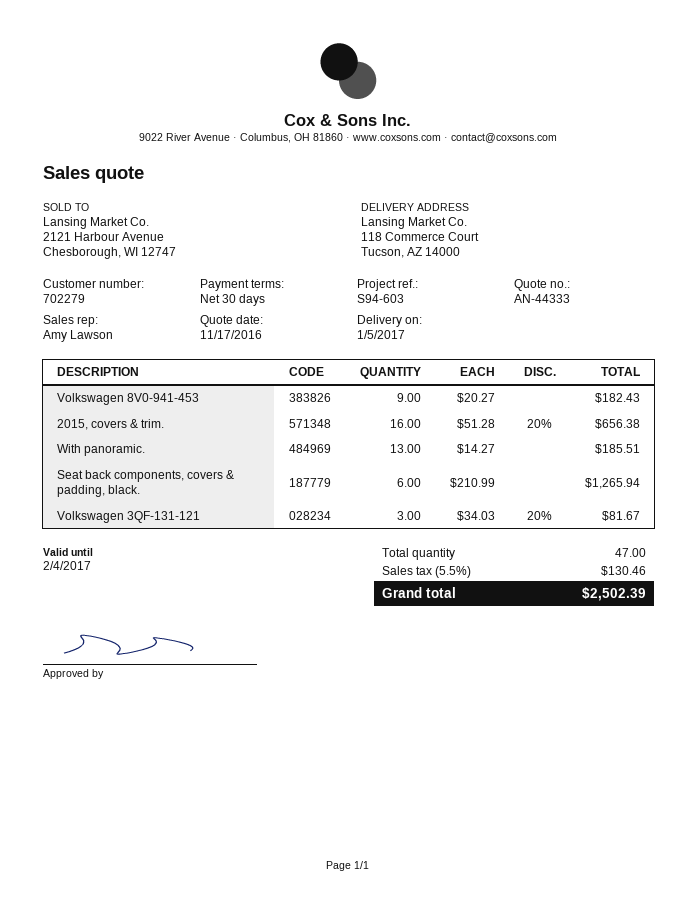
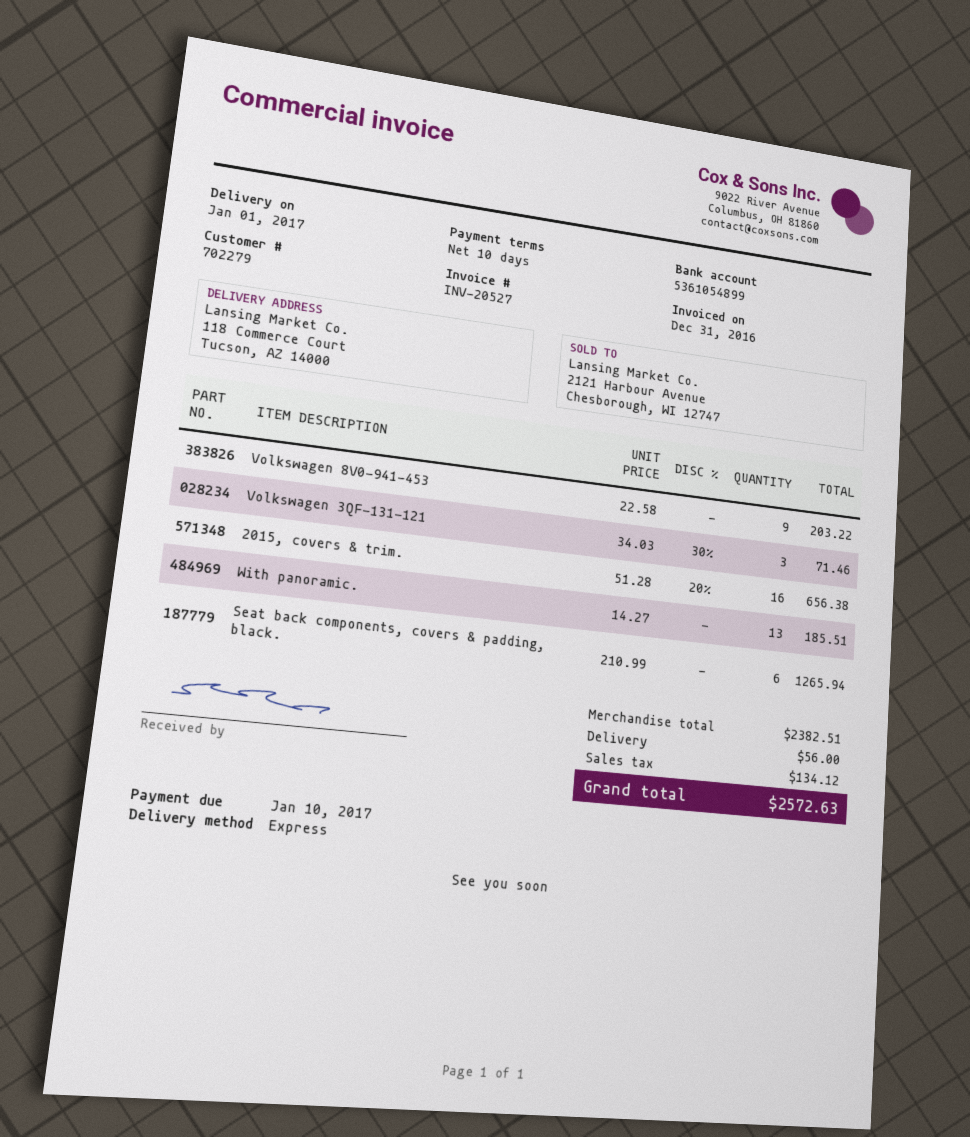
delivery date: 2017-01-05 -> 2017-01-01
payment terms: 30 days -> 10 days
Volkswagen 8V0-941-453: 9 x 20.27 = 182.43 -> 9 x 22.58 = 203.22
Volkswagen 3QF-131-121: 3 x 34.03 - 20% = 81.67 -> 3 x 34.03 - 30% = 71.46
shipping: none -> 56.00
tax: 130.46 -> 134.12
total: 2502.39 -> 2572.63

